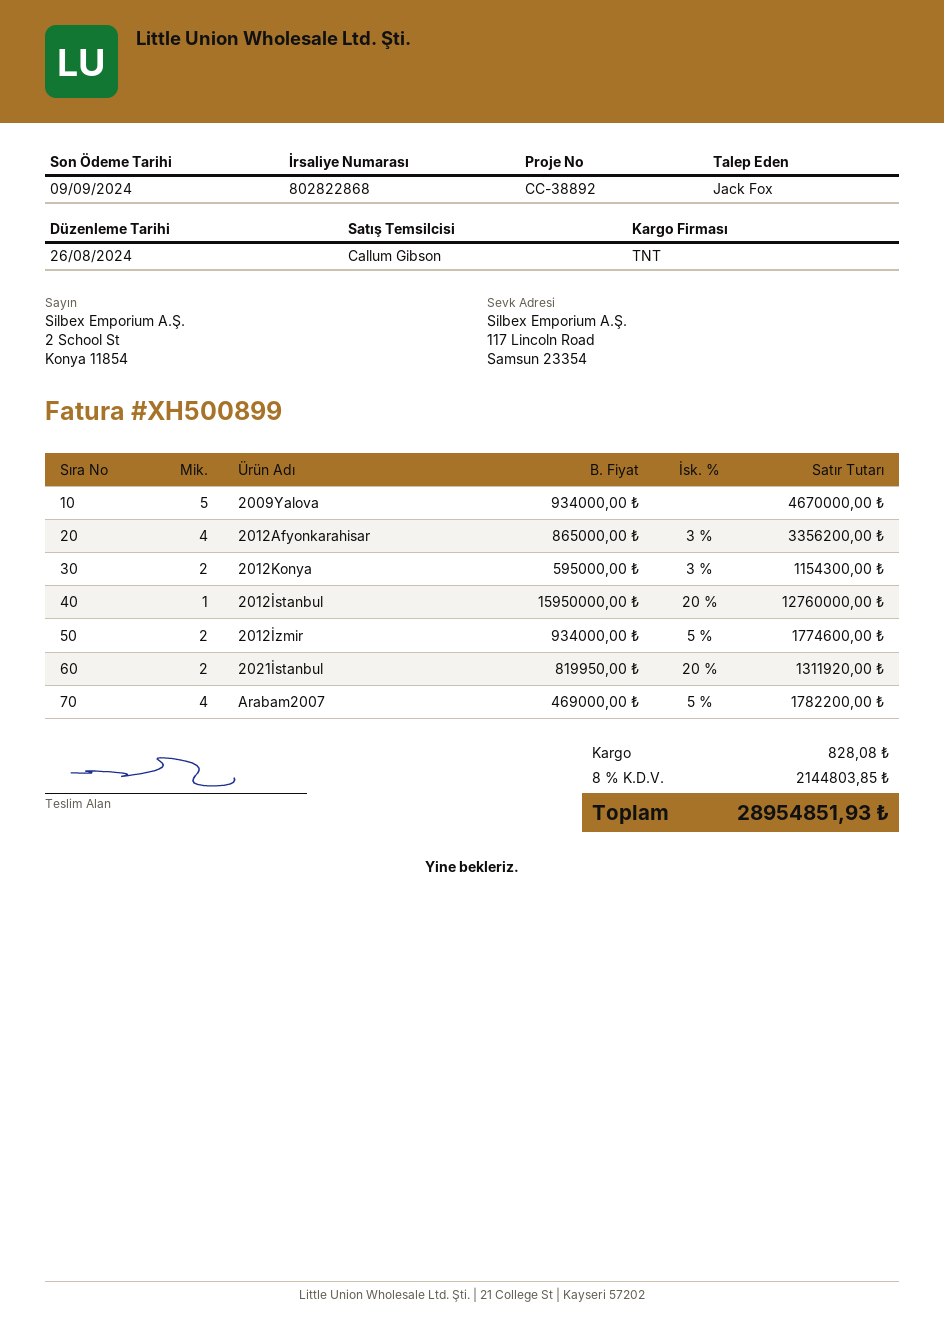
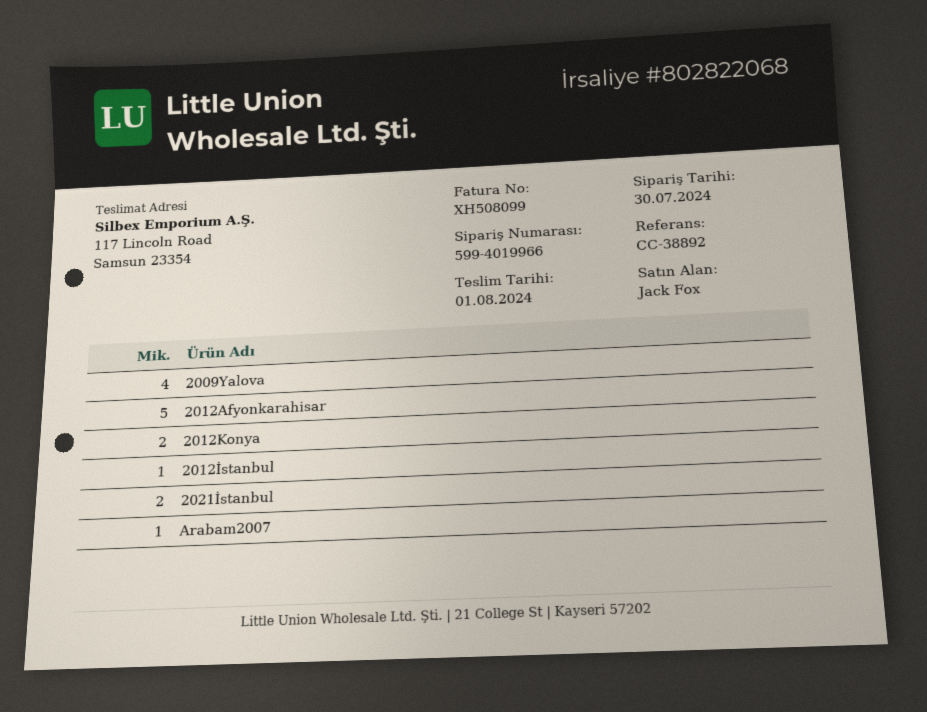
delivery note number: 802822868 -> 802822068
invoice number: XH500899 -> XH508099
2009Yalova: 5 -> 4
2012Afyonkarahisar: 4 -> 5
2012İzmir: 2 -> none
Arabam2007: 4 -> 1

